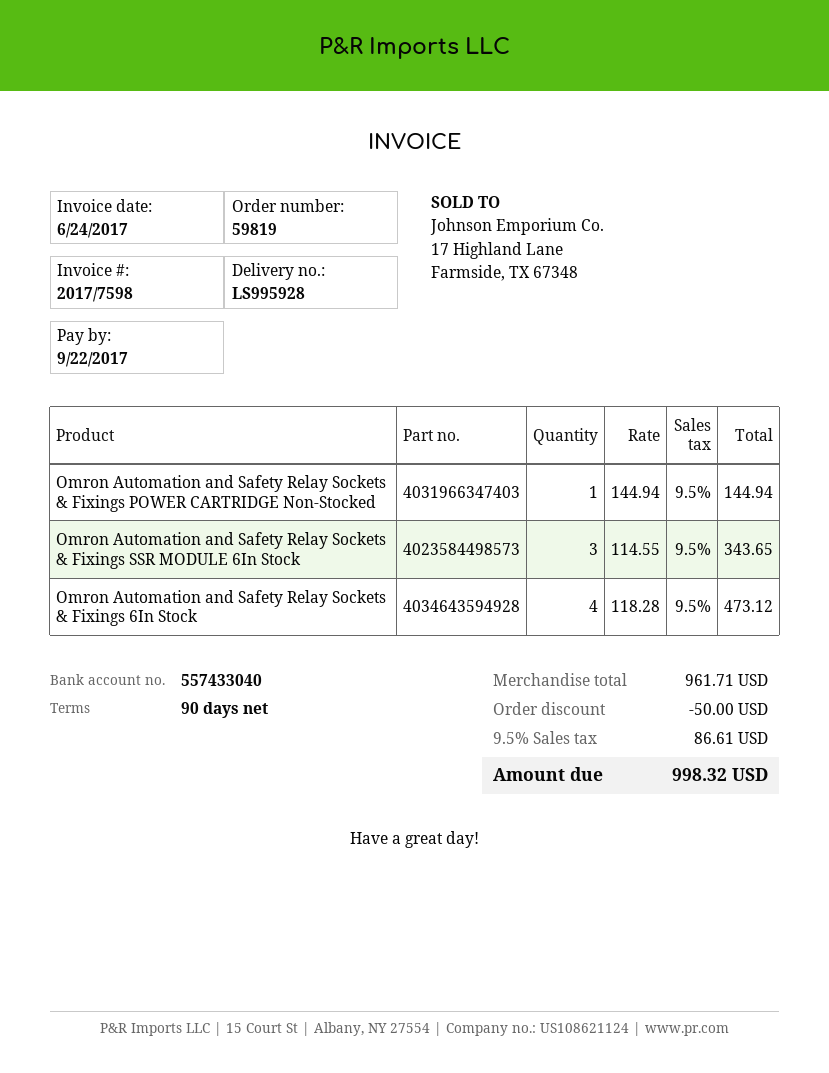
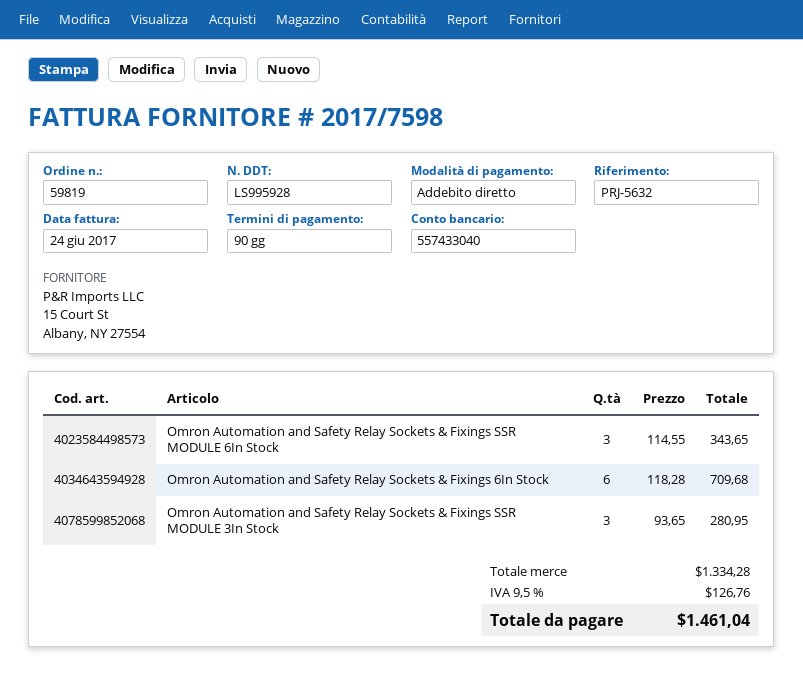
Omron Automation and Safety Relay Sockets & Fixings POWER CARTRIDGE Non-Stocked: 1 x 144.94 = 144.94 -> none
Omron Automation and Safety Relay Sockets & Fixings 6In Stock: 4 x 118.28 = 473.12 -> 6 x 118.28 = 709.68
Omron Automation and Safety Relay Sockets & Fixings SSR MODULE 3In Stock: none -> 3 x 93.65 = 280.95
subtotal: 961.71 -> 1334.28
discount: 50.00 -> none
tax: 9.5% = 86.61 -> 9.5% = 126.76
total: 998.32 -> 1461.04

